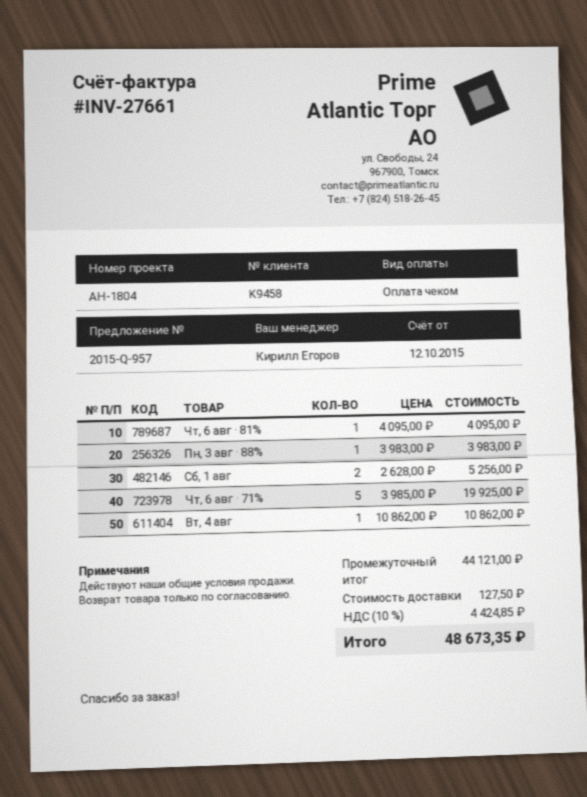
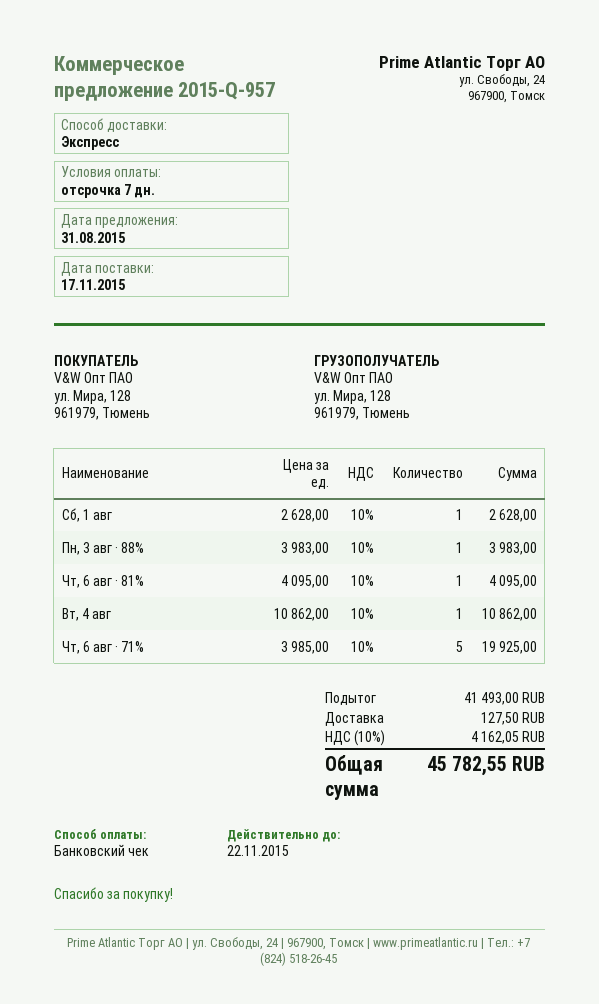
Сб, 1 авг: 2 x 2628.00 = 5256.00 -> 1 x 2628.00 = 2628.00
subtotal: 44121.00 -> 41493.00
tax: 10% = 4424.85 -> 10% = 4162.05
total: 48673.35 -> 45782.55

